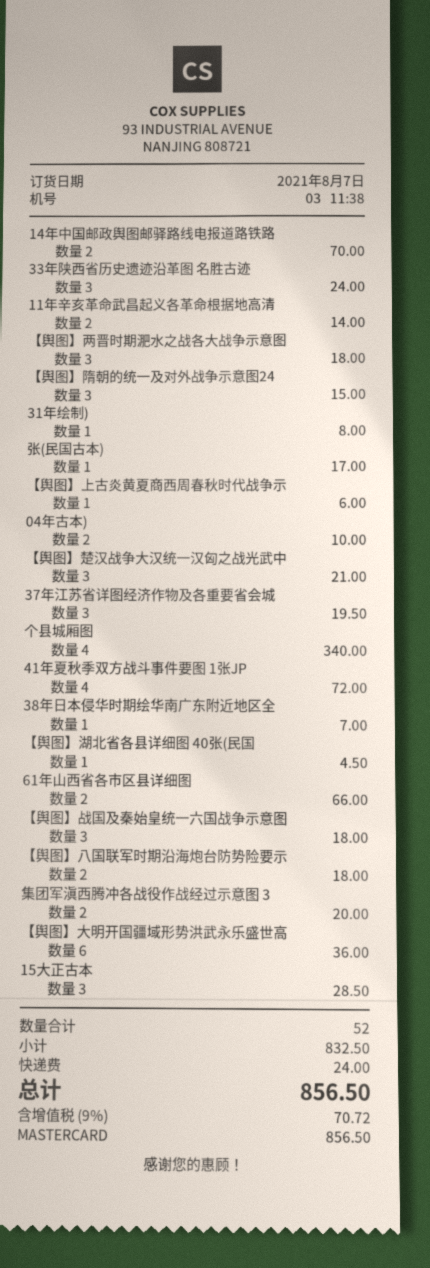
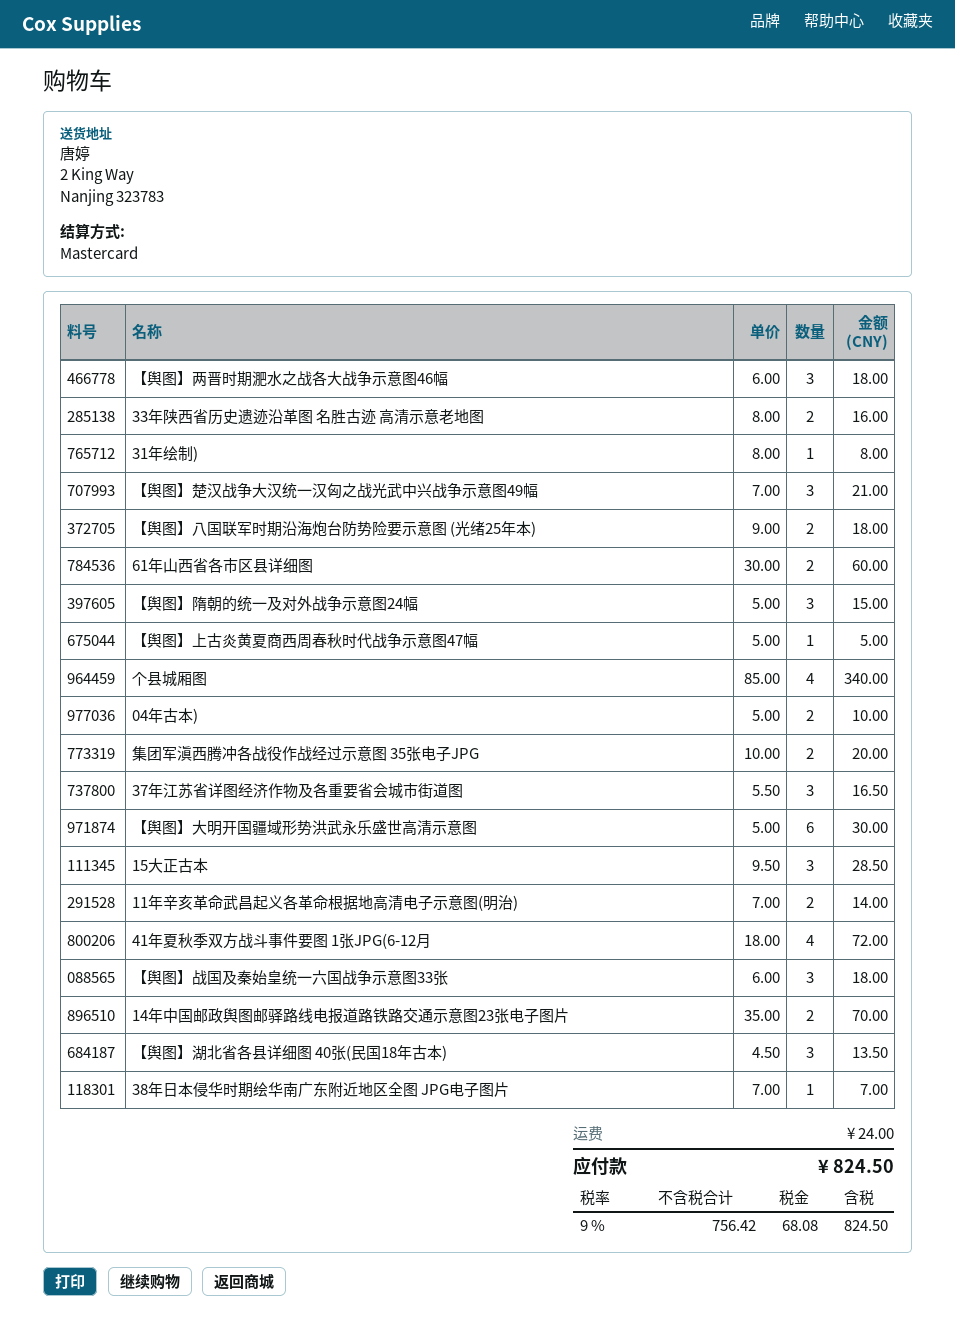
33年陕西省历史遗迹沿革图 名胜古迹: 3 for 24.00 -> 2 for 16.00
张(民国古本): 1 for 17.00 -> none
【舆图】上古炎黄夏商西周春秋时代战争示: 1 for 6.00 -> 1 for 5.00
37年江苏省详图经济作物及各重要省会城: 3 for 19.50 -> 3 for 16.50
【舆图】湖北省各县详细图 40张(民国: 1 for 4.50 -> 3 for 13.50
61年山西省各市区县详细图: 2 for 66.00 -> 2 for 60.00
【舆图】大明开国疆域形势洪武永乐盛世高: 6 for 36.00 -> 6 for 30.00
tax: 9% = 70.72 -> 9% = 68.08
total: 856.50 -> 824.50

